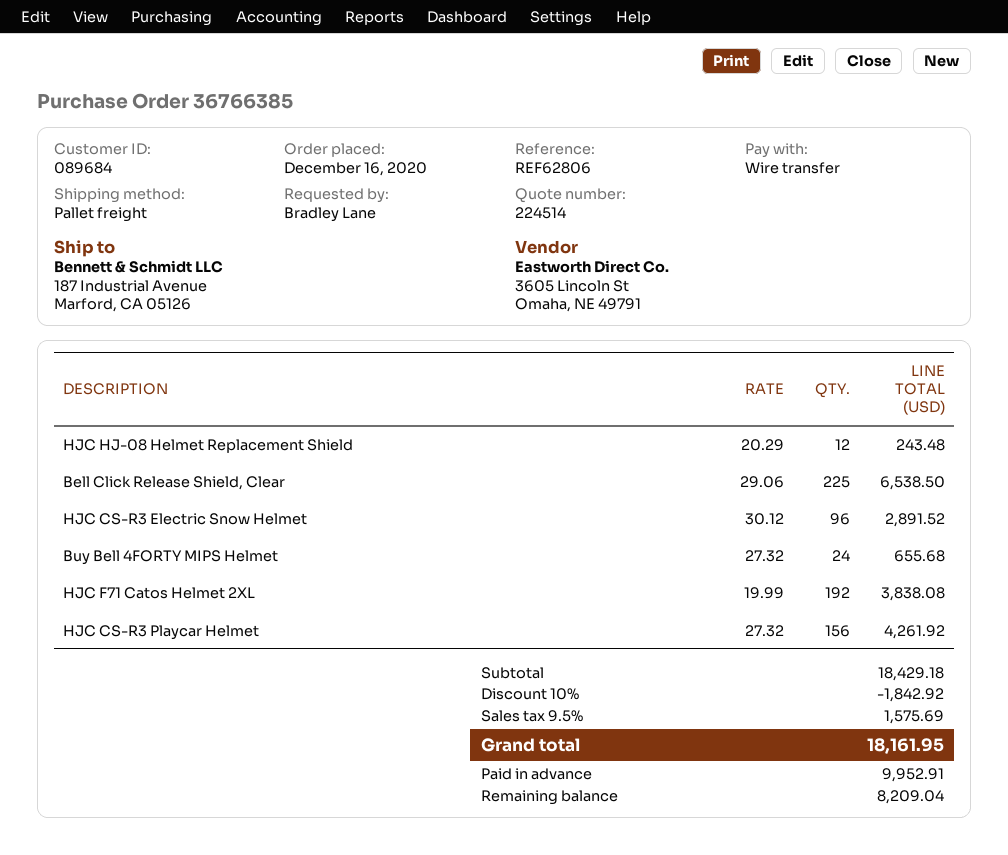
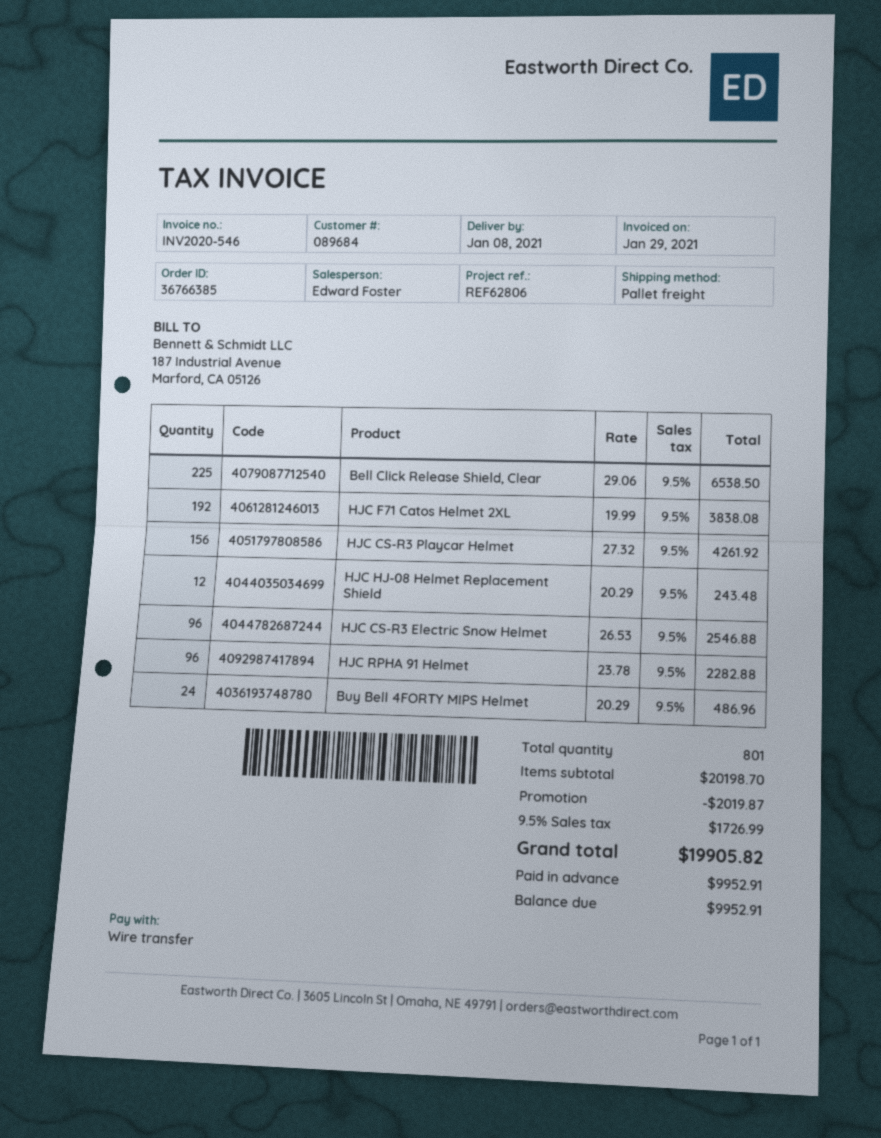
HJC CS-R3 Electric Snow Helmet: 96 x 30.12 = 2891.52 -> 96 x 26.53 = 2546.88
Buy Bell 4FORTY MIPS Helmet: 24 x 27.32 = 655.68 -> 24 x 20.29 = 486.96
HJC RPHA 91 Helmet: none -> 96 x 23.78 = 2282.88
subtotal: 18429.18 -> 20198.70
discount: 1842.92 -> 2019.87
tax: 9.5% = 1575.69 -> 9.5% = 1726.99
total: 18161.95 -> 19905.82
balance: 8209.04 -> 9952.91

